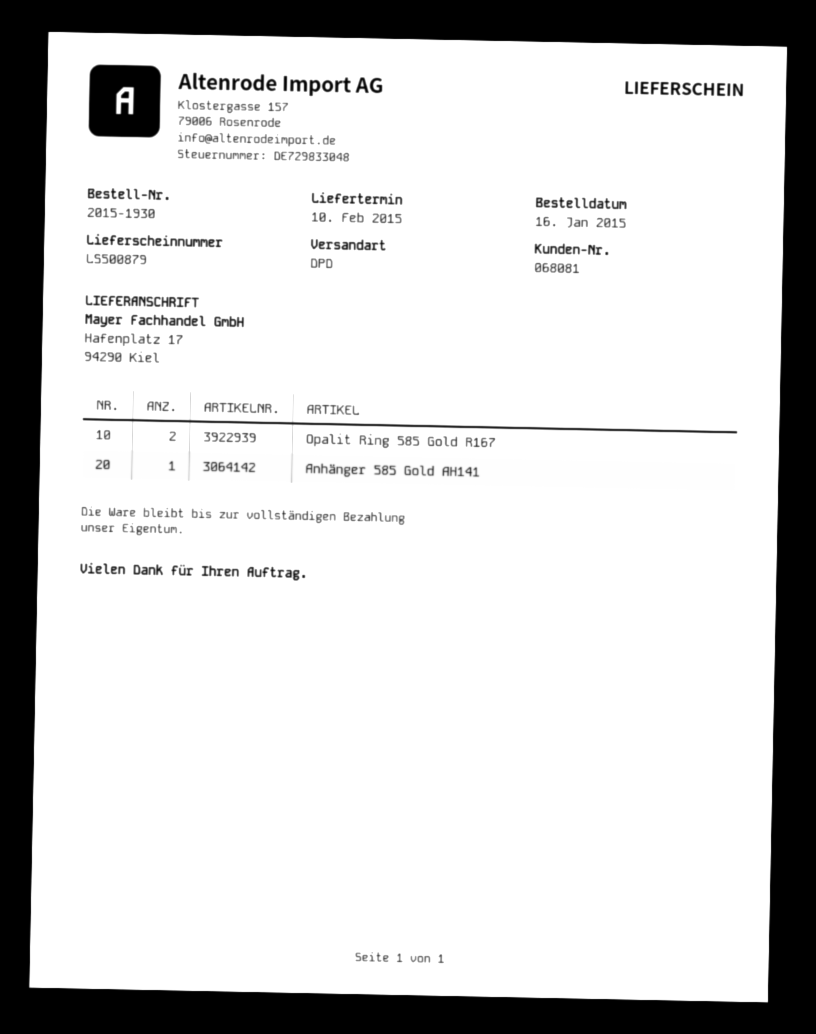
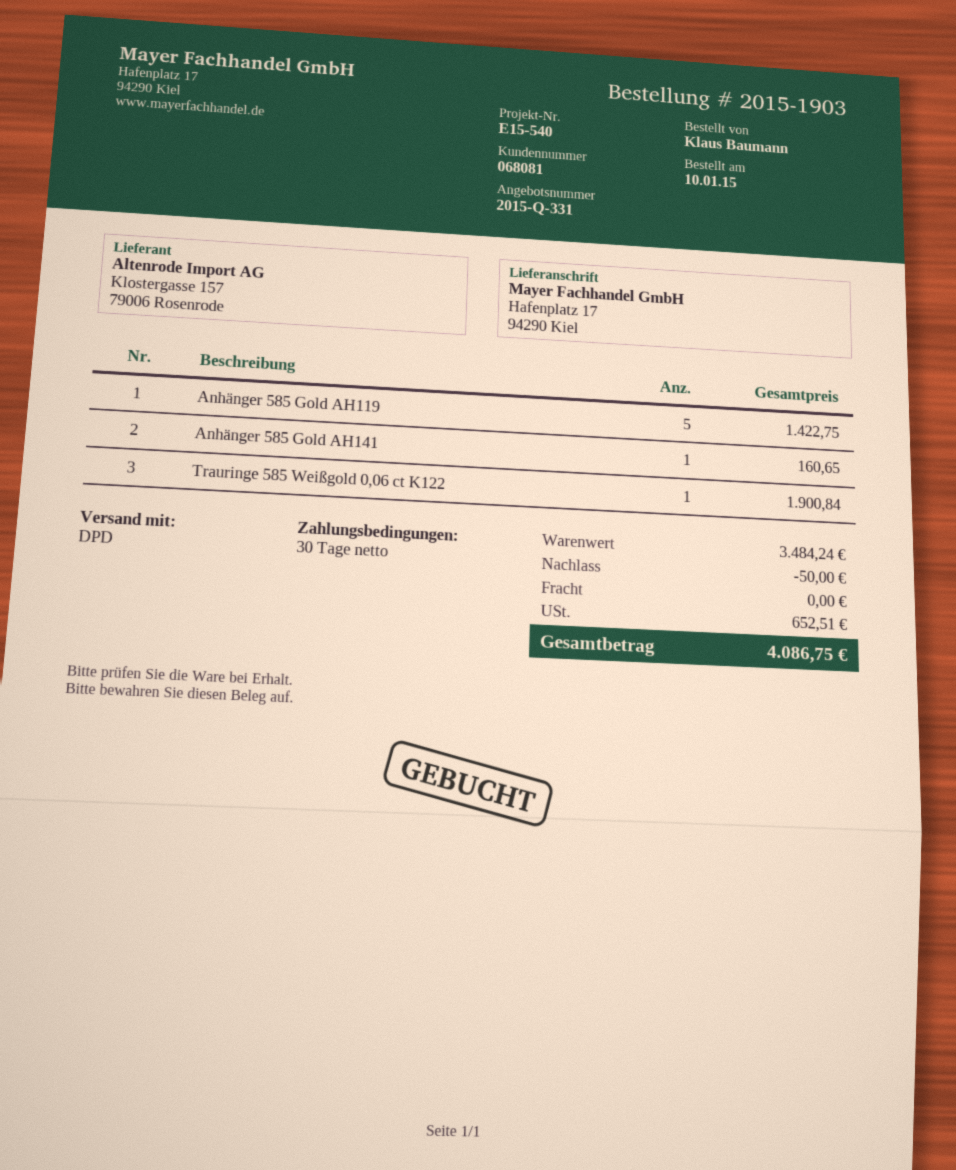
order number: 2015-1930 -> 2015-1903
order date: 2015-01-16 -> 2015-01-10
Opalit Ring 585 Gold R167: 2 -> none
Anhänger 585 Gold AH119: none -> 5
Trauringe 585 Weißgold 0,06 ct K122: none -> 1

